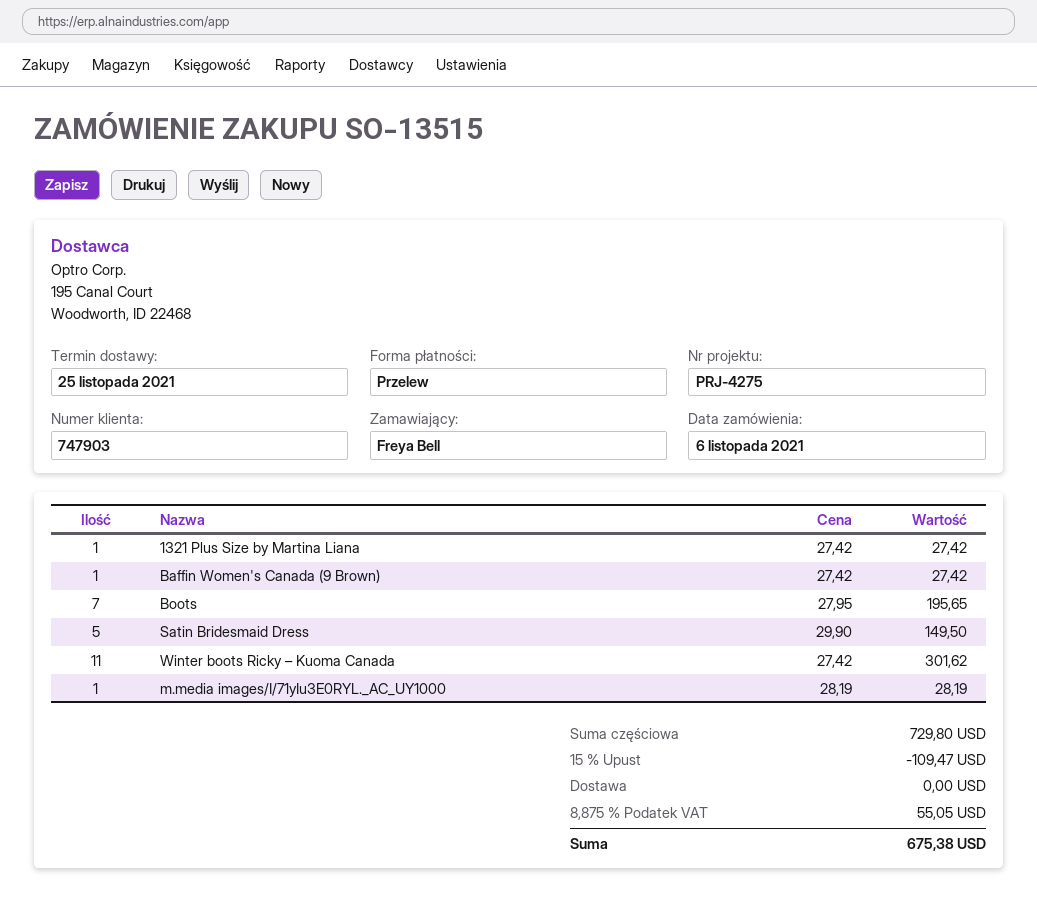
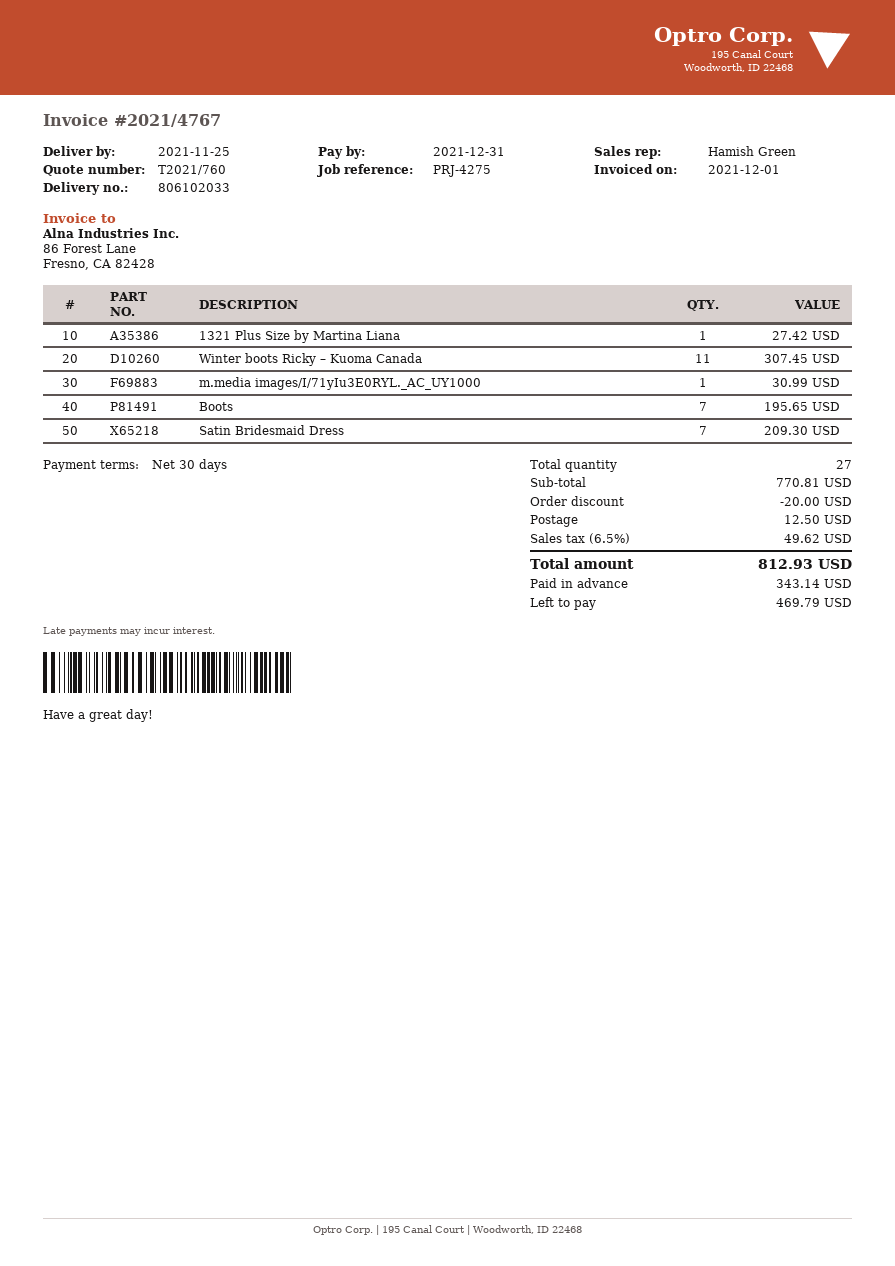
Baffin Women's Canada (9 Brown): 1 for 27.42 -> none
Satin Bridesmaid Dress: 5 for 149.50 -> 7 for 209.30
Winter boots Ricky – Kuoma Canada: 11 for 301.62 -> 11 for 307.45
m.media images/I/71yIu3E0RYL._AC_UY1000: 1 for 28.19 -> 1 for 30.99
subtotal: 729.80 -> 770.81
discount: 109.47 -> 20.00
shipping: 0.00 -> 12.50
tax: 8.875% = 55.05 -> 6.5% = 49.62
total: 675.38 -> 812.93

